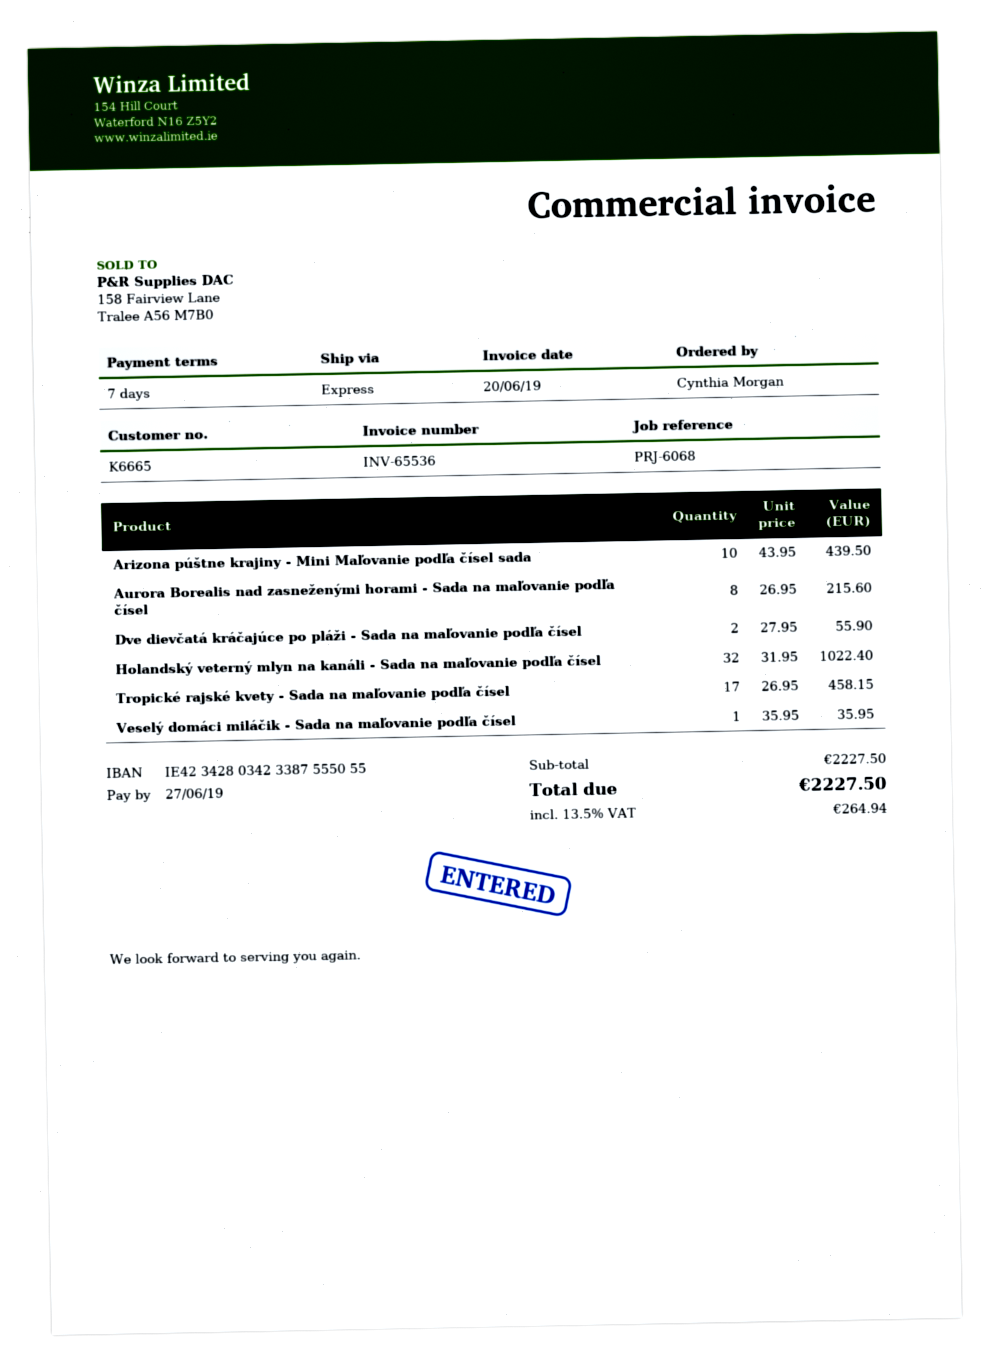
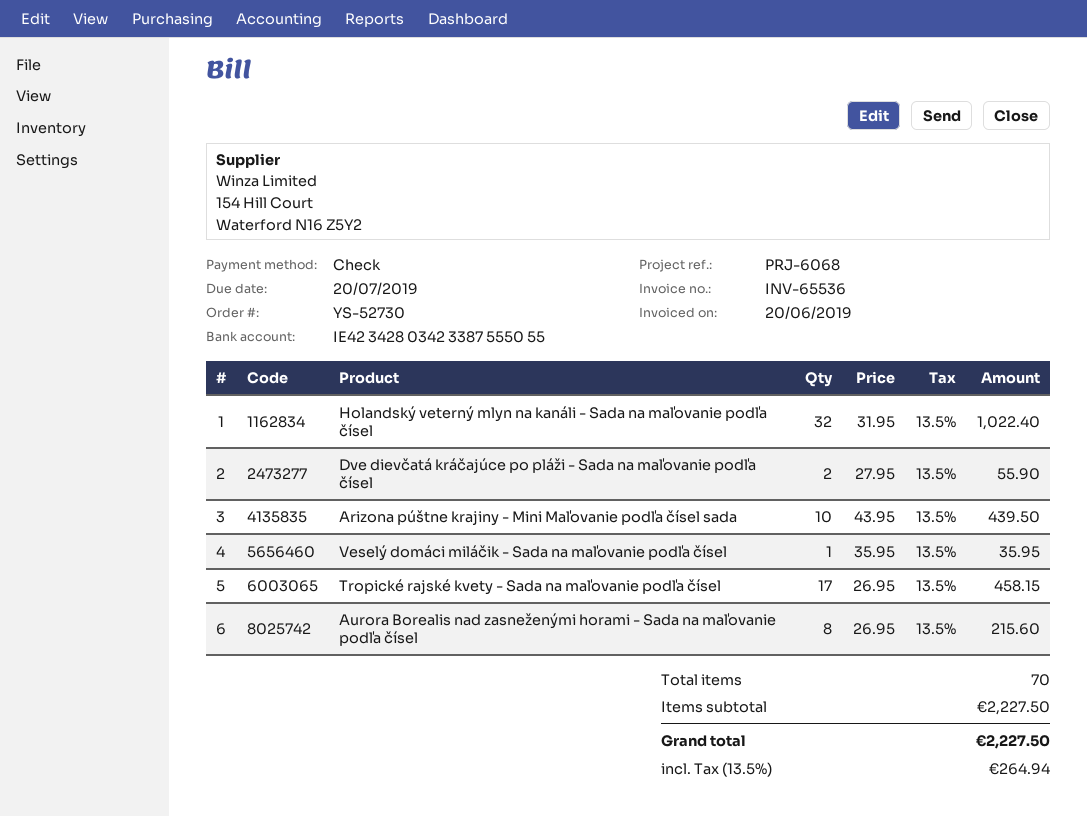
due date: 2019-06-27 -> 2019-07-20

